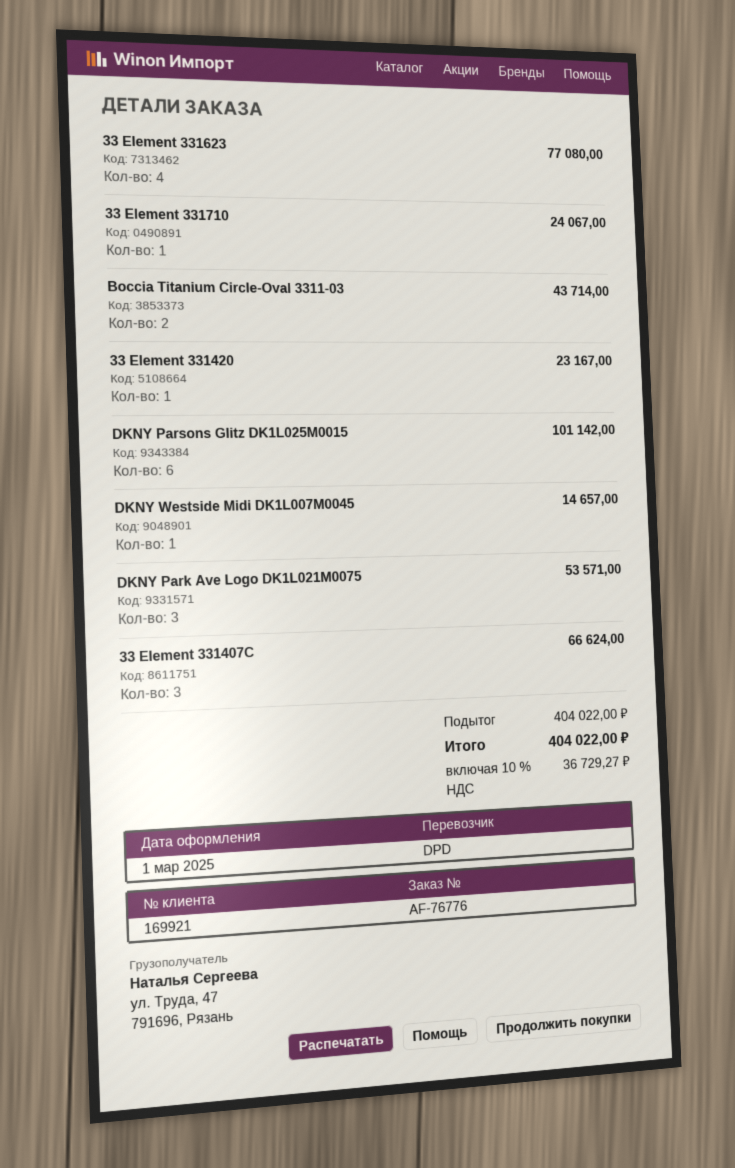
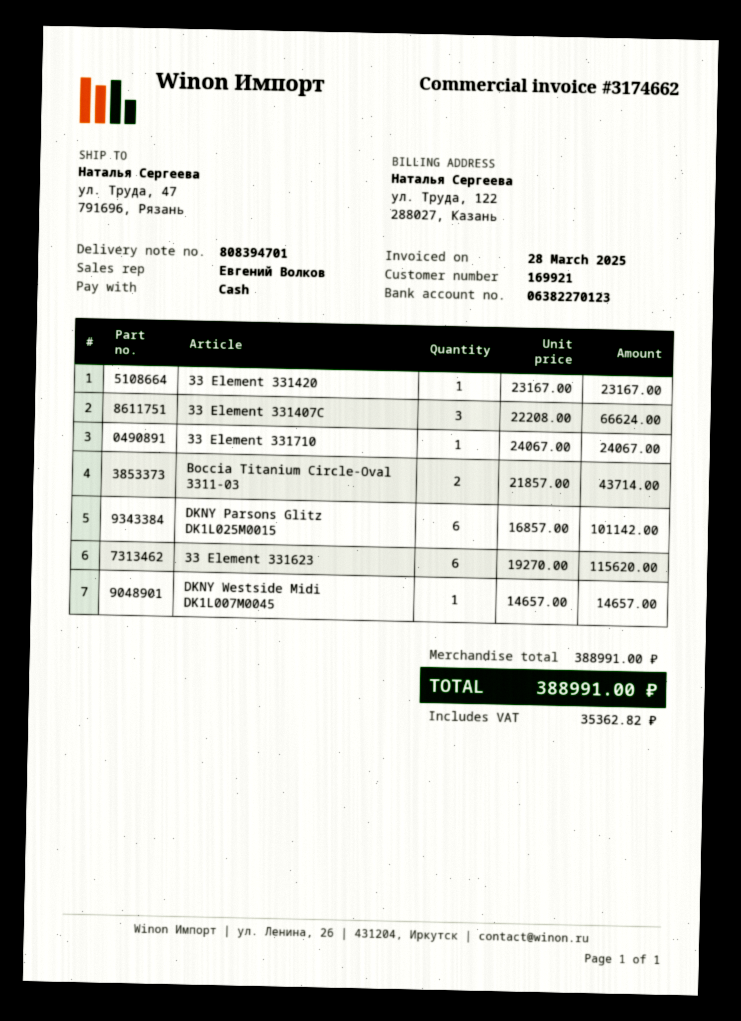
33 Element 331623: 4 for 77080.00 -> 6 for 115620.00
DKNY Park Ave Logo DK1L021M0075: 3 for 53571.00 -> none
subtotal: 404022.00 -> 388991.00
tax: 36729.27 -> 35362.82
total: 404022.00 -> 388991.00

